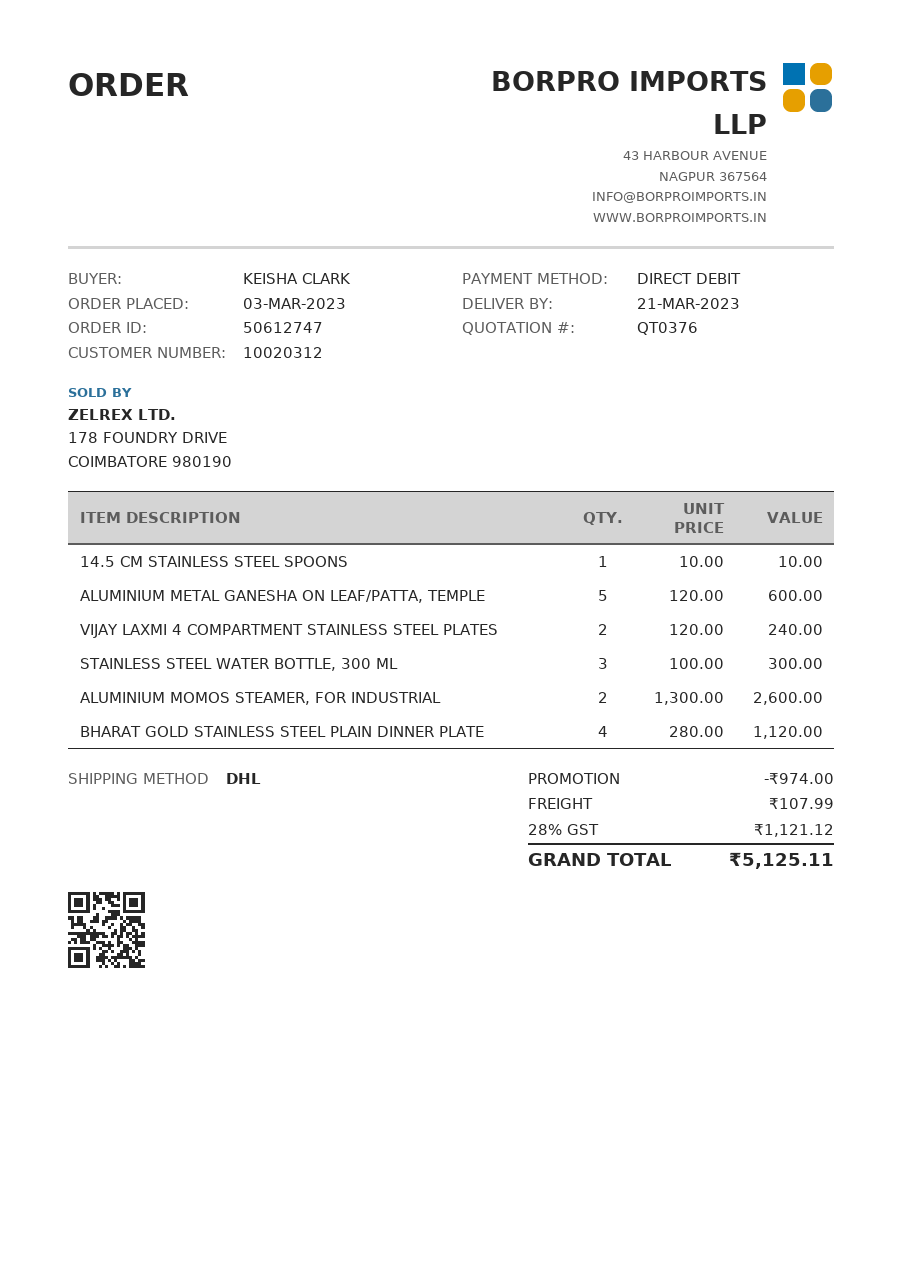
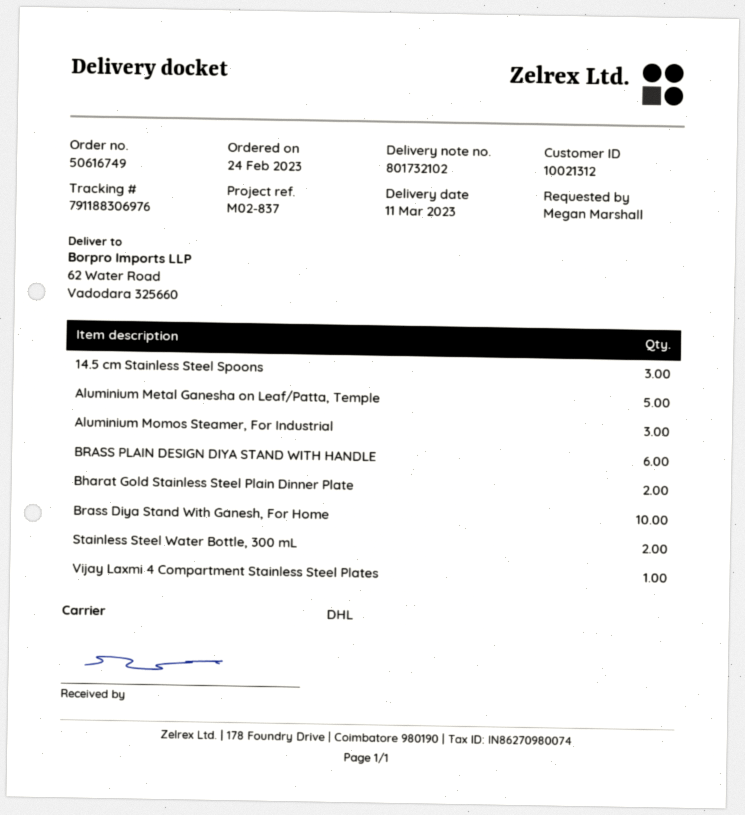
order number: 50612747 -> 50616749
order date: 2023-03-03 -> 2023-02-24
delivery date: 2023-03-21 -> 2023-03-11
customer number: 10020312 -> 10021312
ordered by: KEISHA CLARK -> Megan Marshall
14.5 CM STAINLESS STEEL SPOONS: 1 -> 3
VIJAY LAXMI 4 COMPARTMENT STAINLESS STEEL PLATES: 2 -> 1
STAINLESS STEEL WATER BOTTLE, 300 ML: 3 -> 2
ALUMINIUM MOMOS STEAMER, FOR INDUSTRIAL: 2 -> 3
BHARAT GOLD STAINLESS STEEL PLAIN DINNER PLATE: 4 -> 2
BRASS PLAIN DESIGN DIYA STAND WITH HANDLE: none -> 6
Brass Diya Stand With Ganesh, For Home: none -> 10

